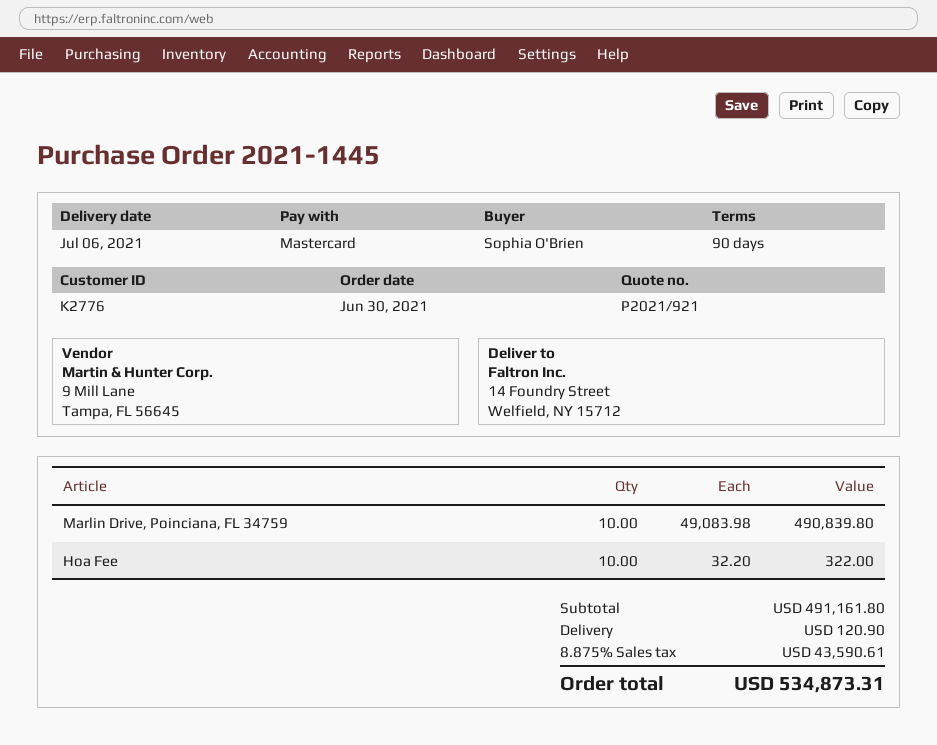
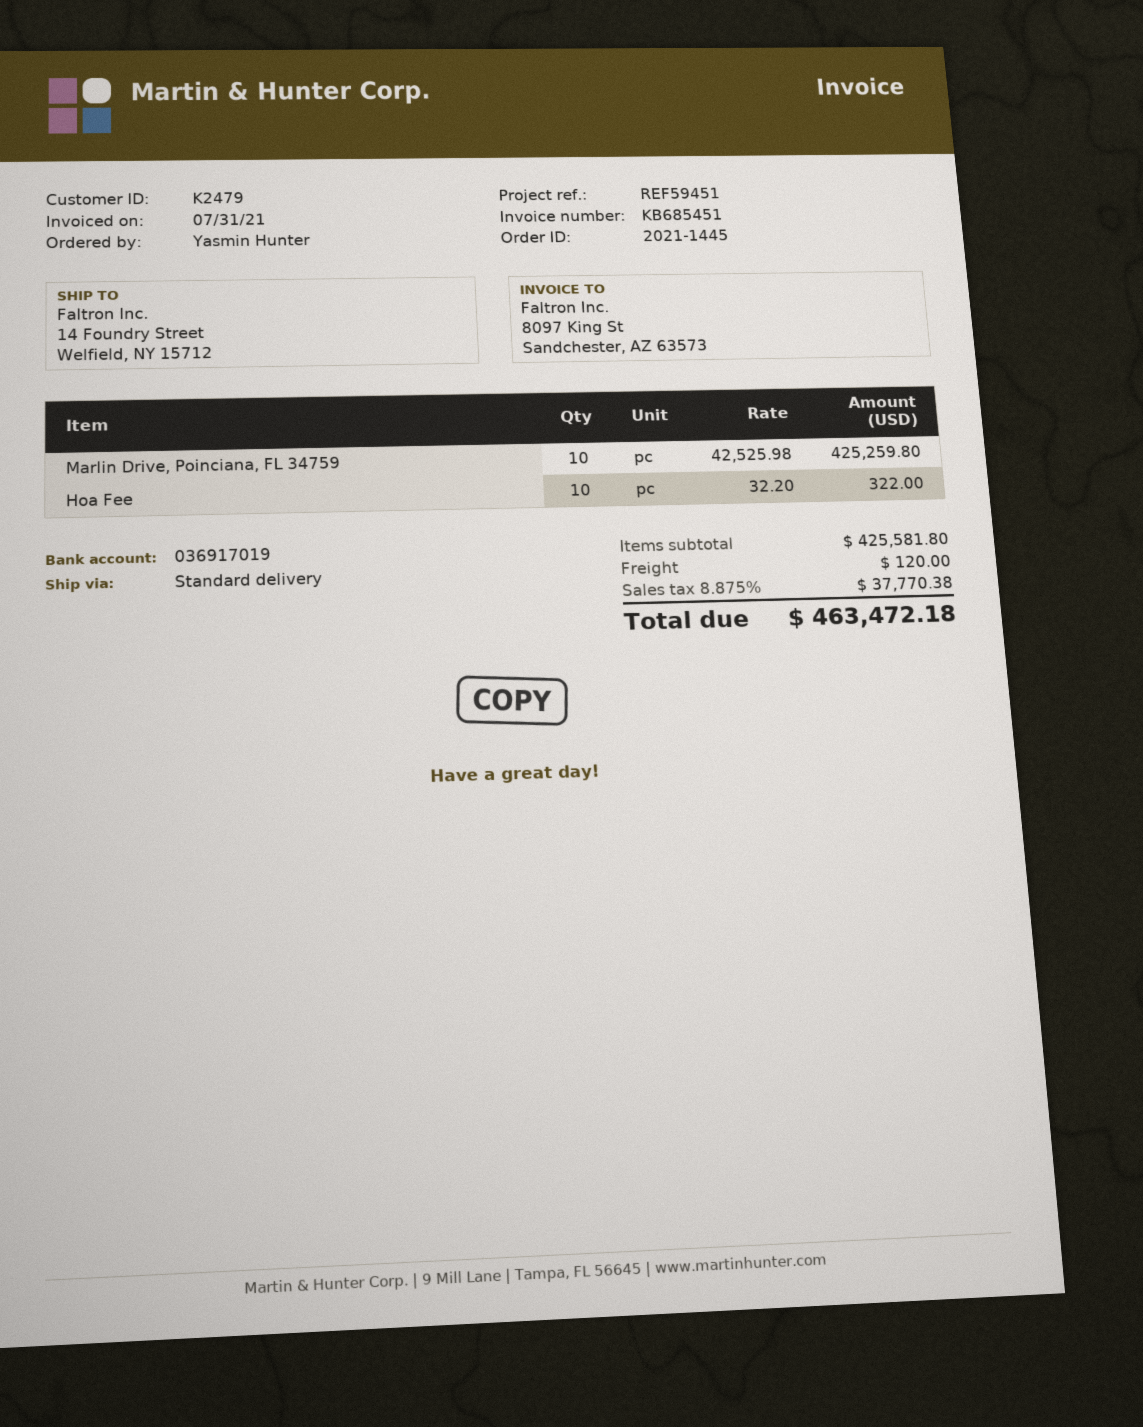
customer number: K2776 -> K2479
ordered by: Sophia O'Brien -> Yasmin Hunter
Marlin Drive, Poinciana, FL 34759: 10 x 49083.98 = 490839.80 -> 10 x 42525.98 = 425259.80
subtotal: 491161.80 -> 425581.80
shipping: 120.90 -> 120.00
tax: 8.875% = 43590.61 -> 8.875% = 37770.38
total: 534873.31 -> 463472.18

